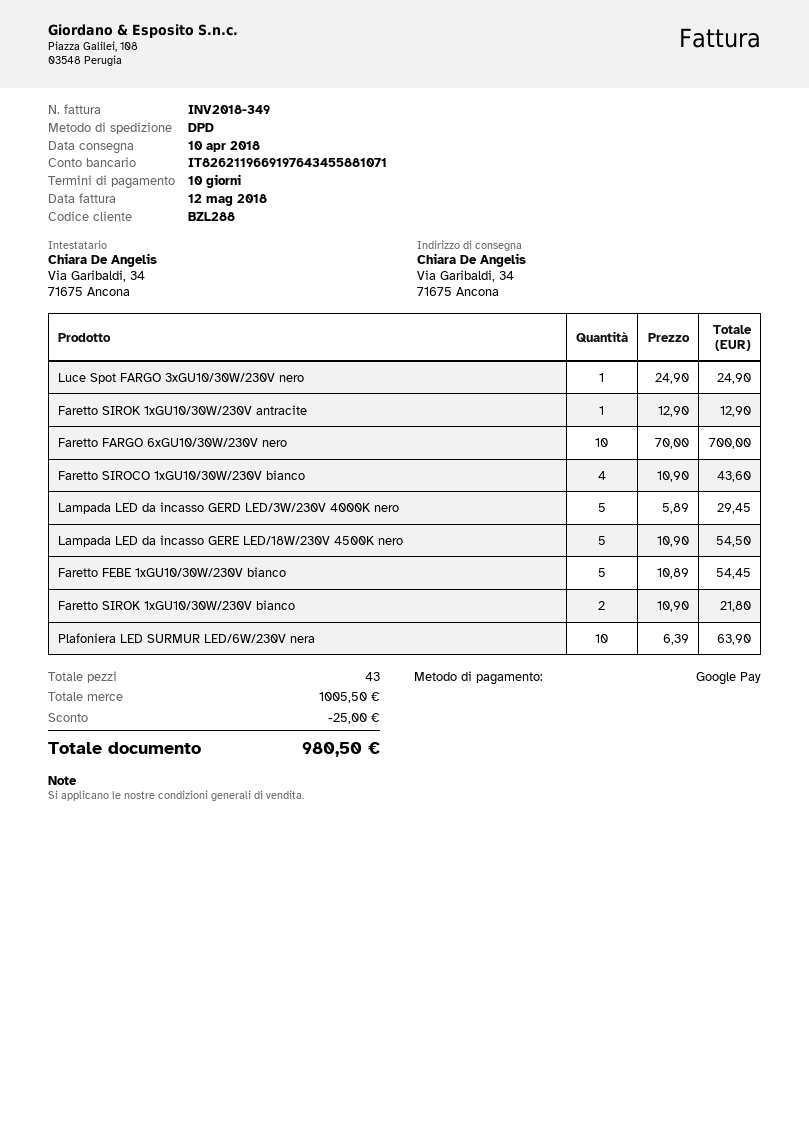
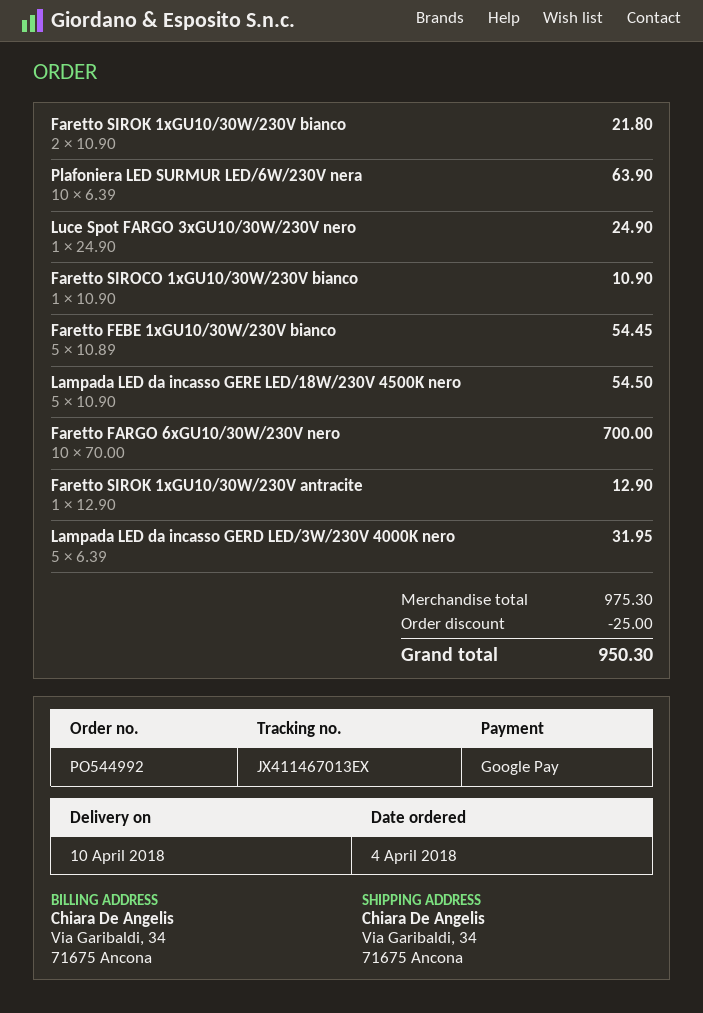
Faretto SIROCO 1xGU10/30W/230V bianco: 4 x 10.90 = 43.60 -> 1 x 10.90 = 10.90
Lampada LED da incasso GERD LED/3W/230V 4000K nero: 5 x 5.89 = 29.45 -> 5 x 6.39 = 31.95
subtotal: 1005.50 -> 975.30
total: 980.50 -> 950.30

